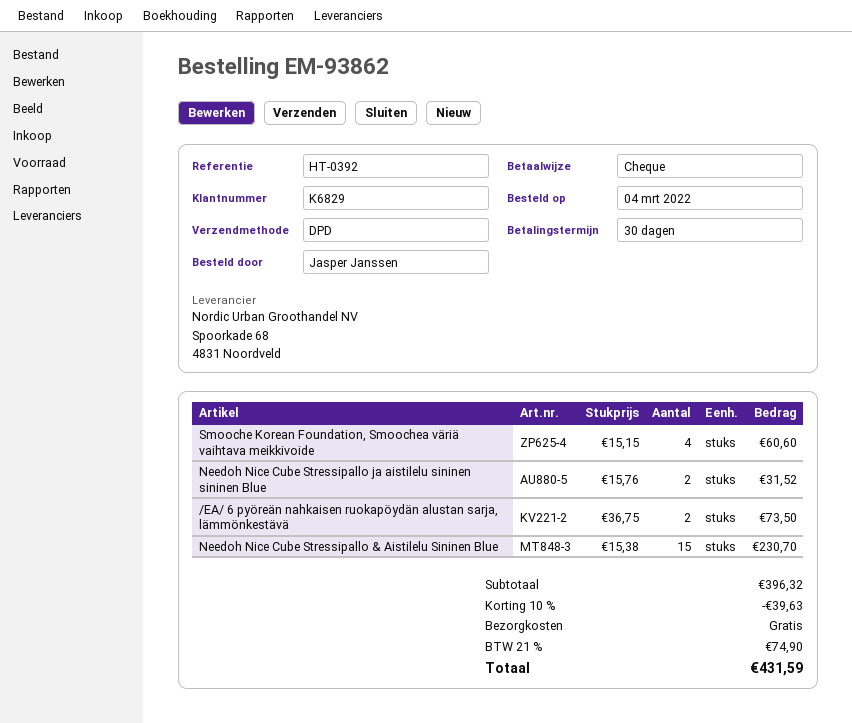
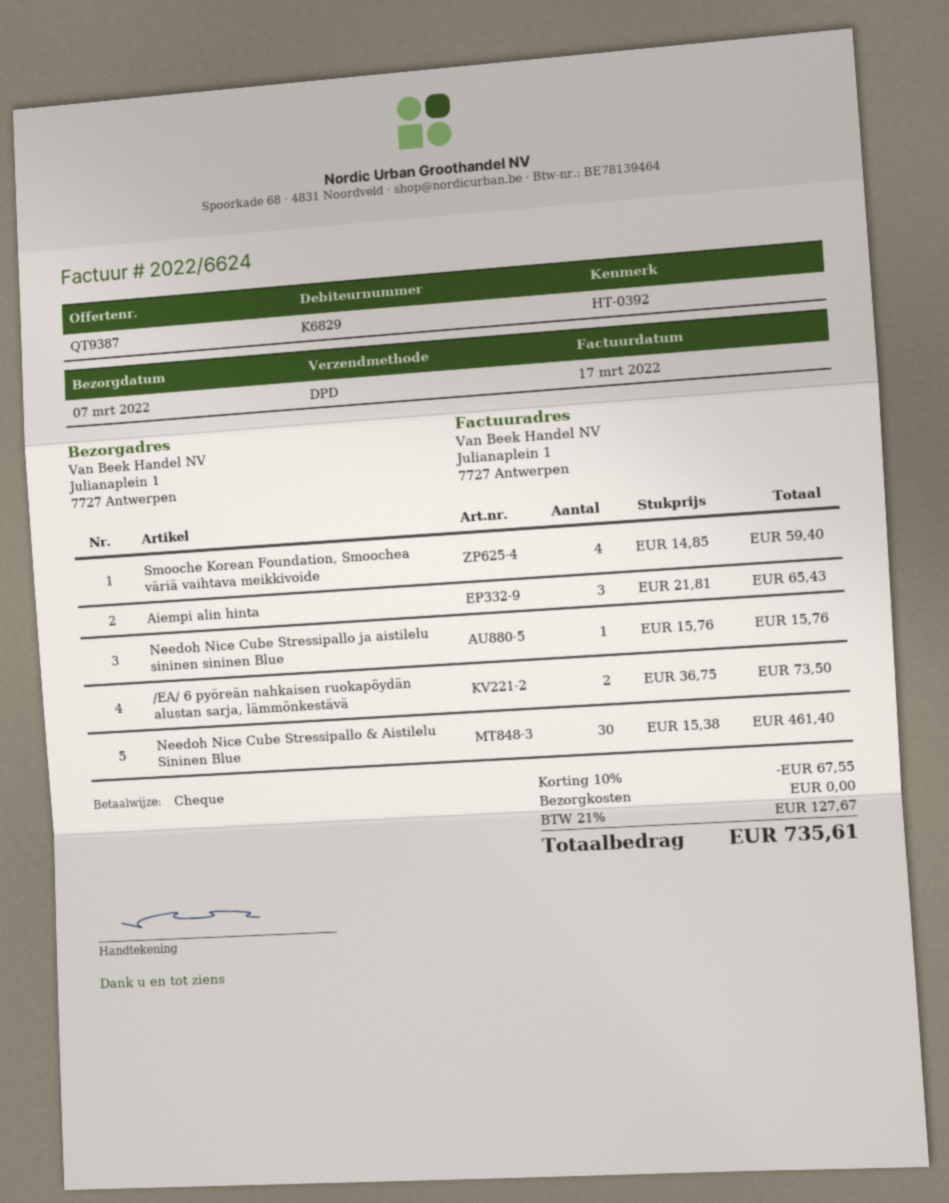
Smooche Korean Foundation, Smoochea väriä vaihtava meikkivoide: 4 x 15.15 = 60.60 -> 4 x 14.85 = 59.40
Needoh Nice Cube Stressipallo ja aistilelu sininen sininen Blue: 2 x 15.76 = 31.52 -> 1 x 15.76 = 15.76
Needoh Nice Cube Stressipallo & Aistilelu Sininen Blue: 15 x 15.38 = 230.70 -> 30 x 15.38 = 461.40
Aiempi alin hinta: none -> 3 x 21.81 = 65.43
discount: 10% = 39.63 -> 10% = 67.55
tax: 21% = 74.90 -> 21% = 127.67
total: 431.59 -> 735.61

